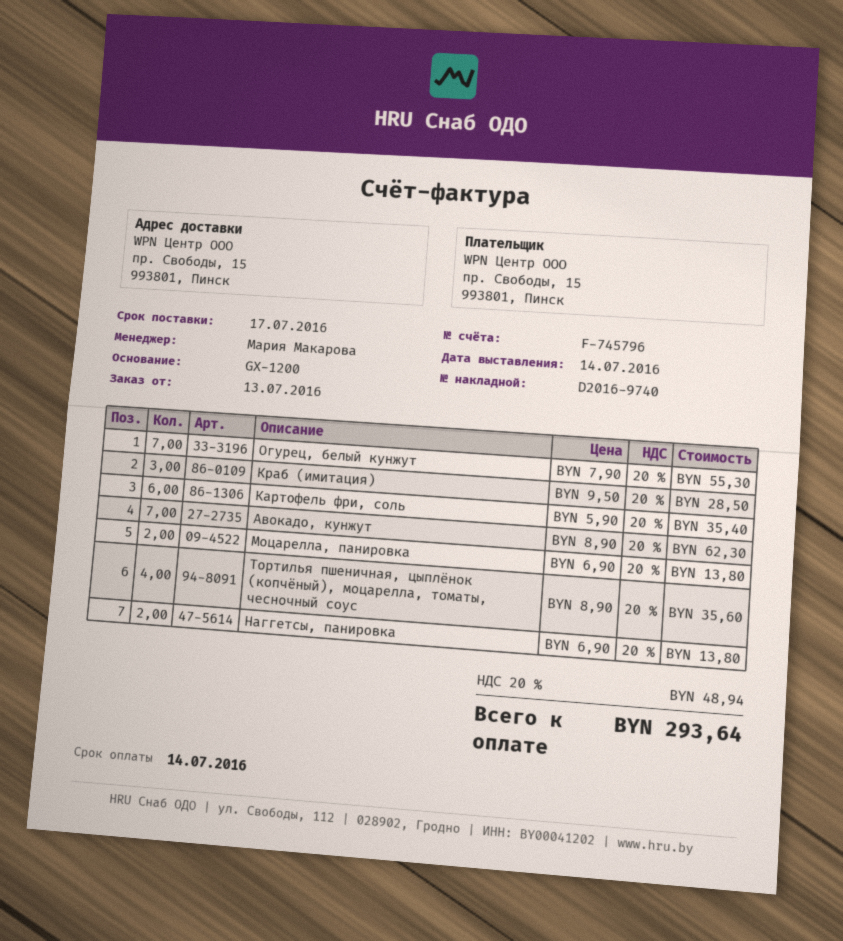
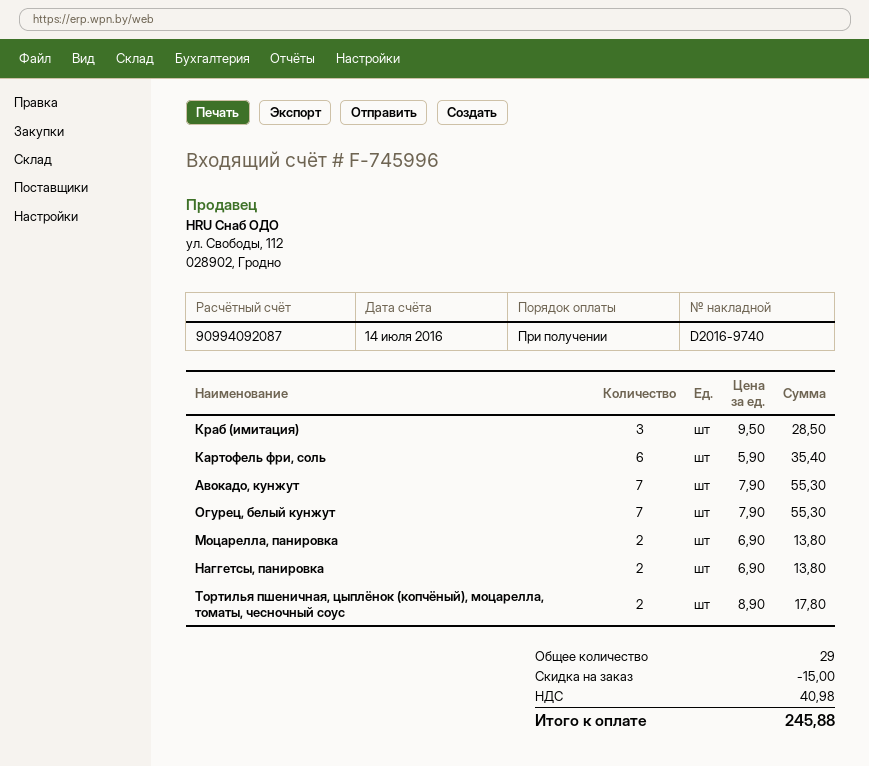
invoice number: F-745796 -> F-745996
Авокадо, кунжут: 7 x 8.90 = 62.30 -> 7 x 7.90 = 55.30
Тортилья пшеничная, цыплёнок (копчёный), моцарелла, томаты, чесночный соус: 4 x 8.90 = 35.60 -> 2 x 8.90 = 17.80
discount: none -> 15.00
tax: 48.94 -> 40.98
total: 293.64 -> 245.88

